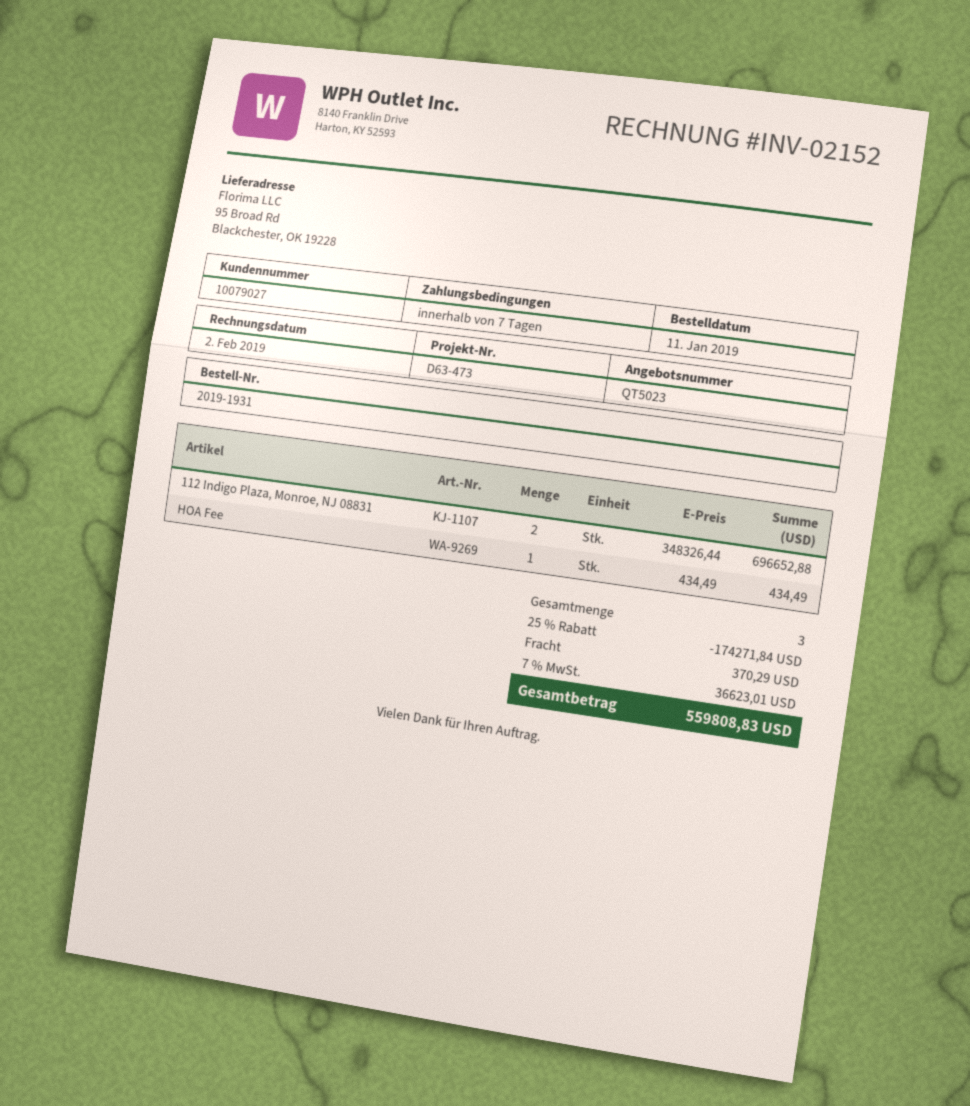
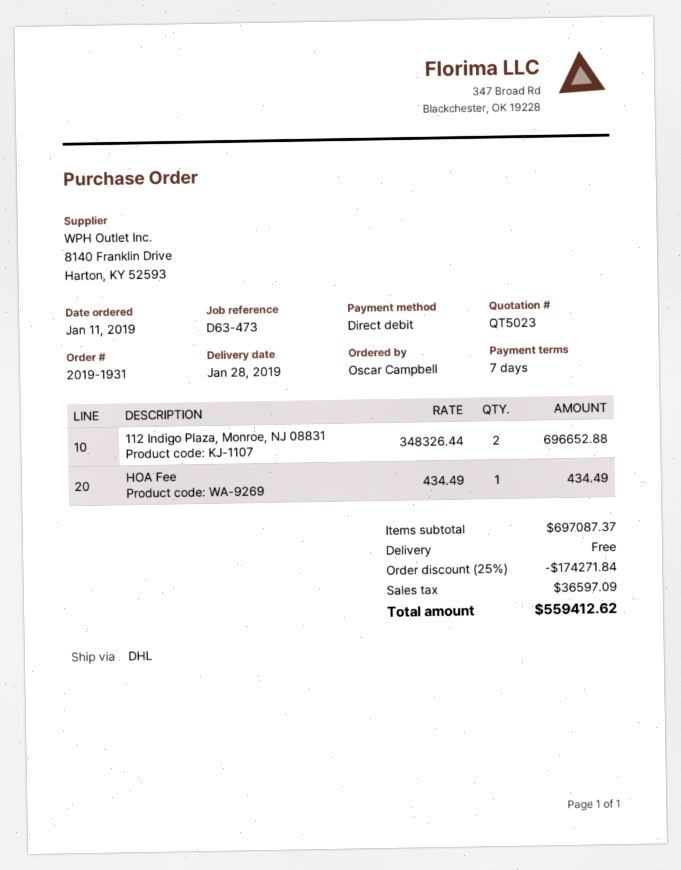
shipping: 370.29 -> 0.00
tax: 36623.01 -> 36597.09
total: 559808.83 -> 559412.62

